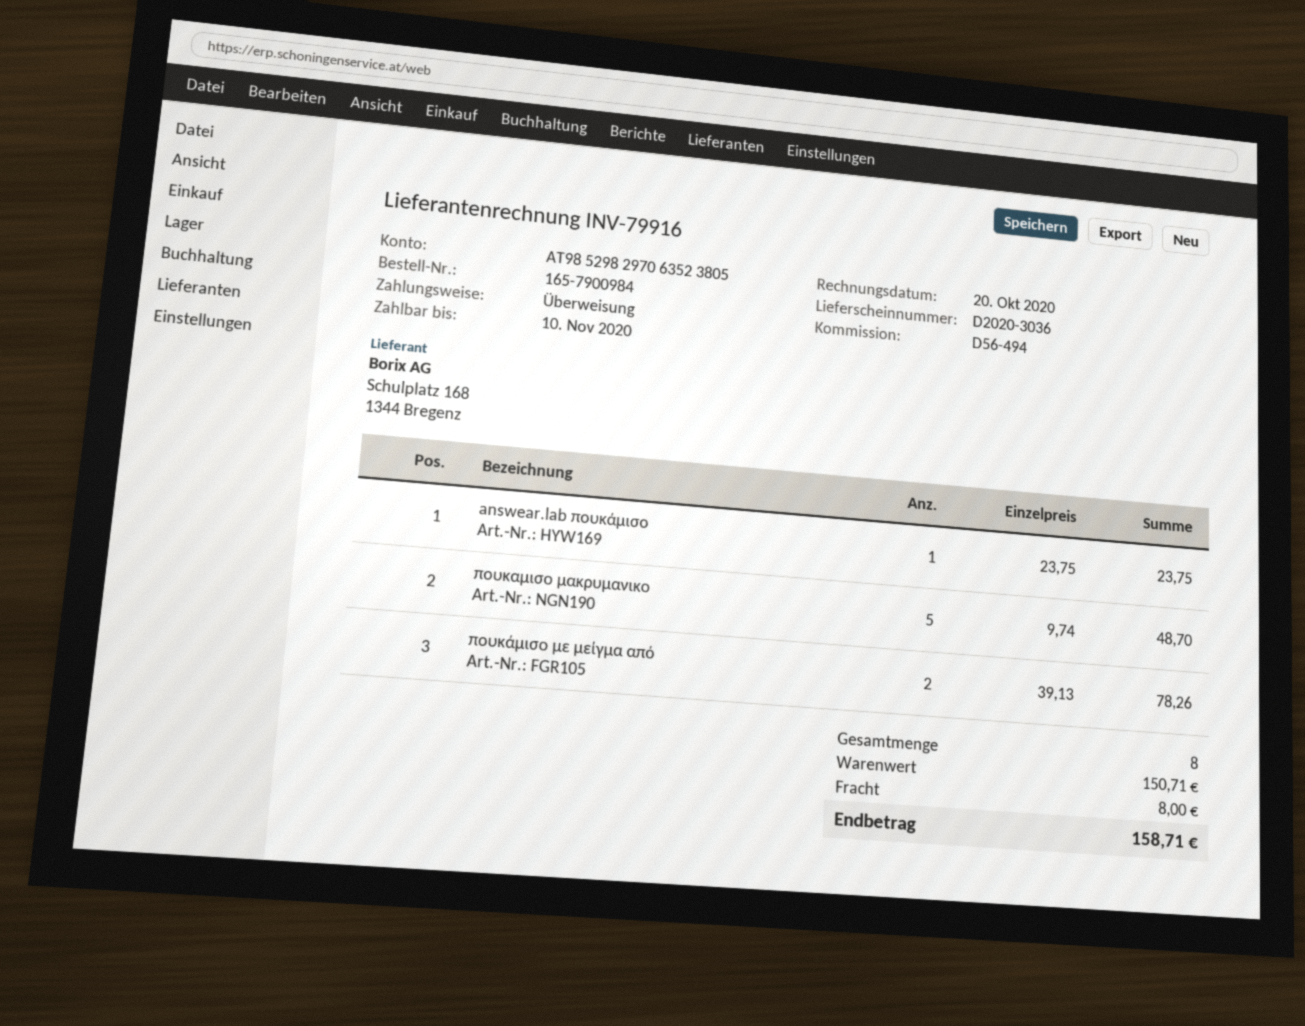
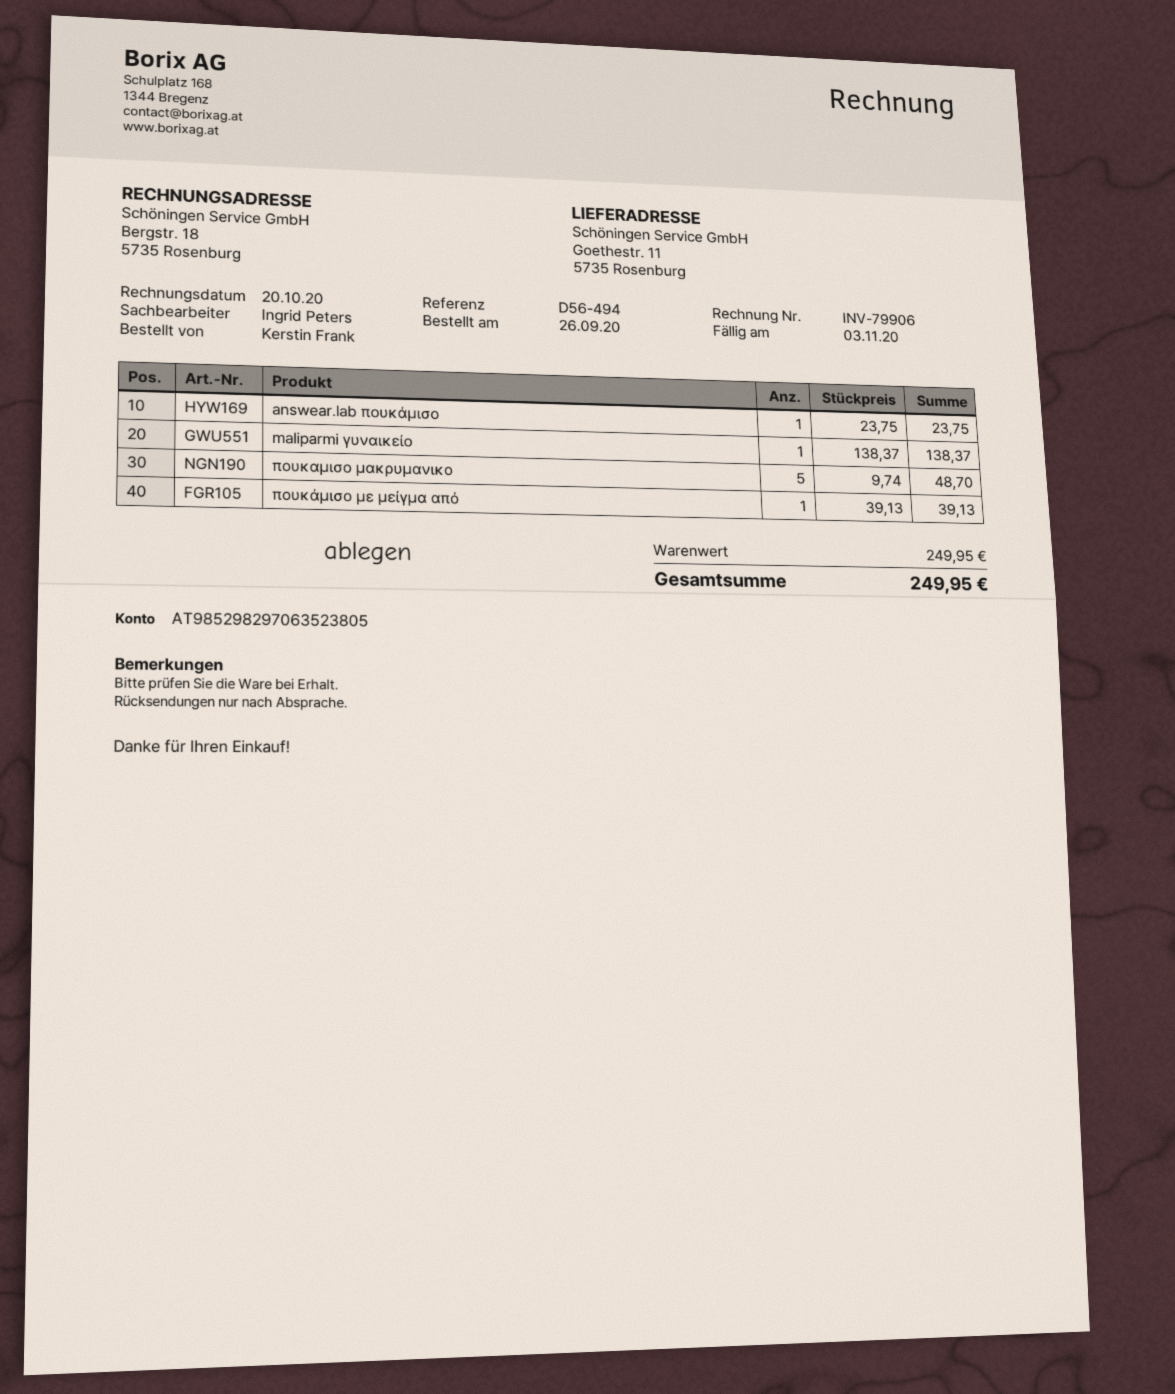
invoice number: INV-79916 -> INV-79906
due date: 2020-11-10 -> 2020-11-03
πουκάμισο με μείγμα από: 2 x 39.13 = 78.26 -> 1 x 39.13 = 39.13
maliparmi γυναικείο: none -> 1 x 138.37 = 138.37
subtotal: 150.71 -> 249.95
shipping: 8.00 -> none
total: 158.71 -> 249.95

